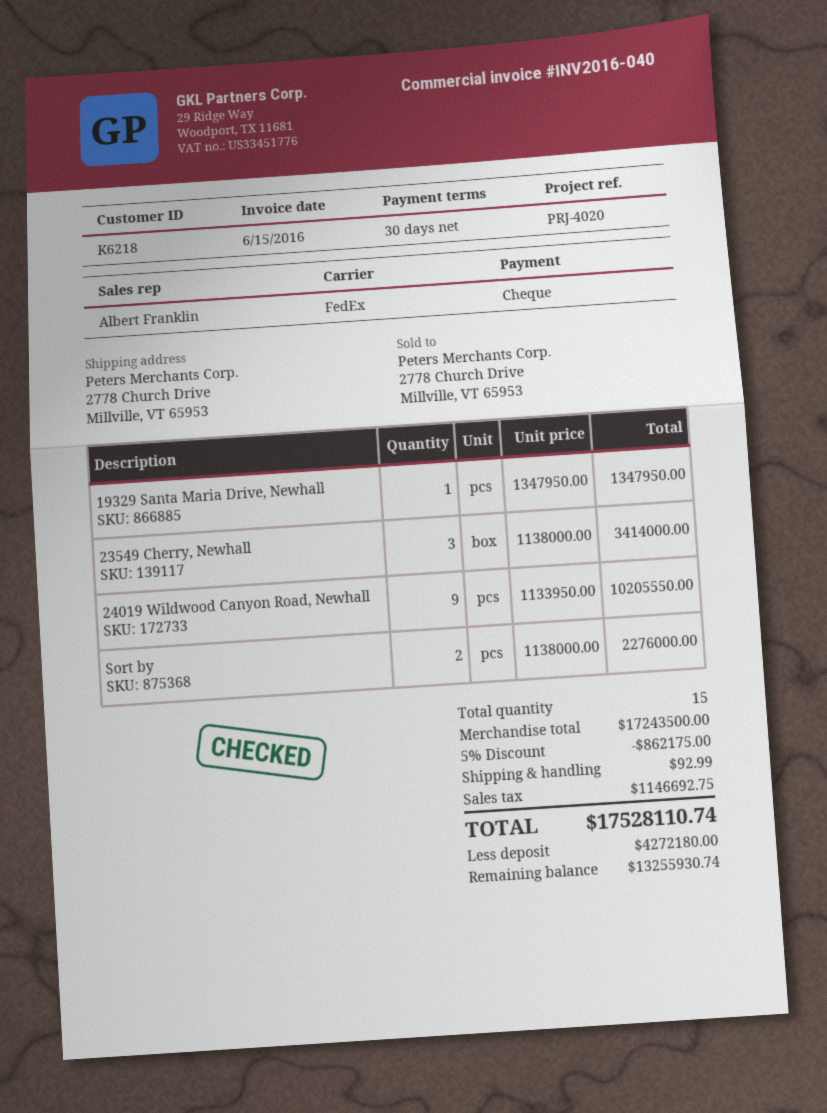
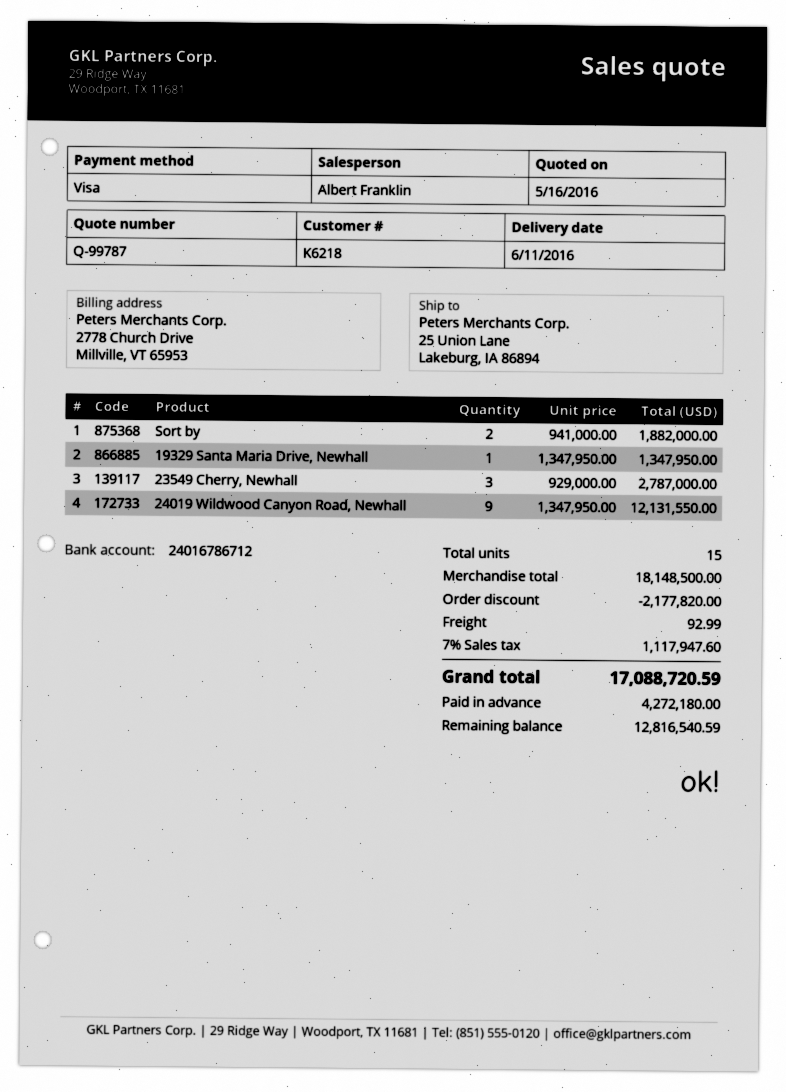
payment method: cheque -> Visa
ship to: 2778 Church Drive, Millville, VT 65953 -> 25 Union Lane, Lakeburg, IA 86894
23549 Cherry, Newhall: 3 x 1138000.00 = 3414000.00 -> 3 x 929000.00 = 2787000.00
24019 Wildwood Canyon Road, Newhall: 9 x 1133950.00 = 10205550.00 -> 9 x 1347950.00 = 12131550.00
Sort by: 2 x 1138000.00 = 2276000.00 -> 2 x 941000.00 = 1882000.00
subtotal: 17243500.00 -> 18148500.00
discount: 862175.00 -> 2177820.00
tax: 1146692.75 -> 1117947.60
total: 17528110.74 -> 17088720.59
balance: 13255930.74 -> 12816540.59

